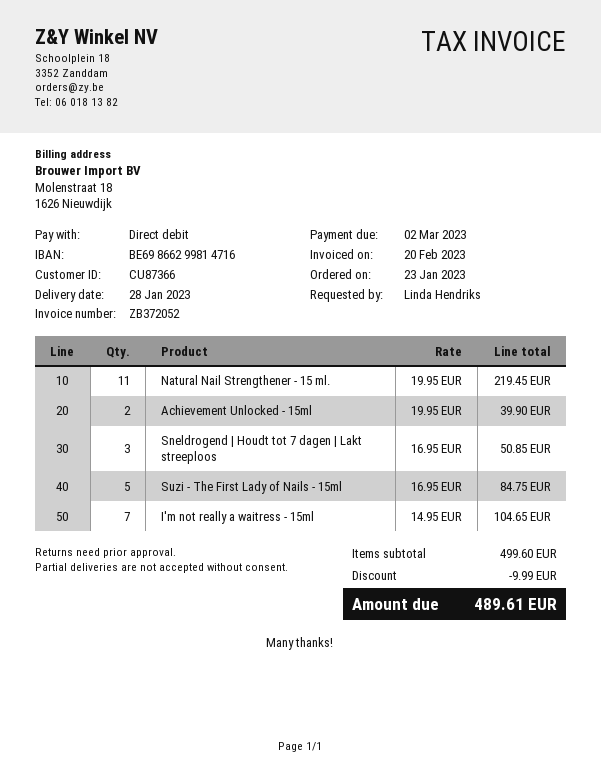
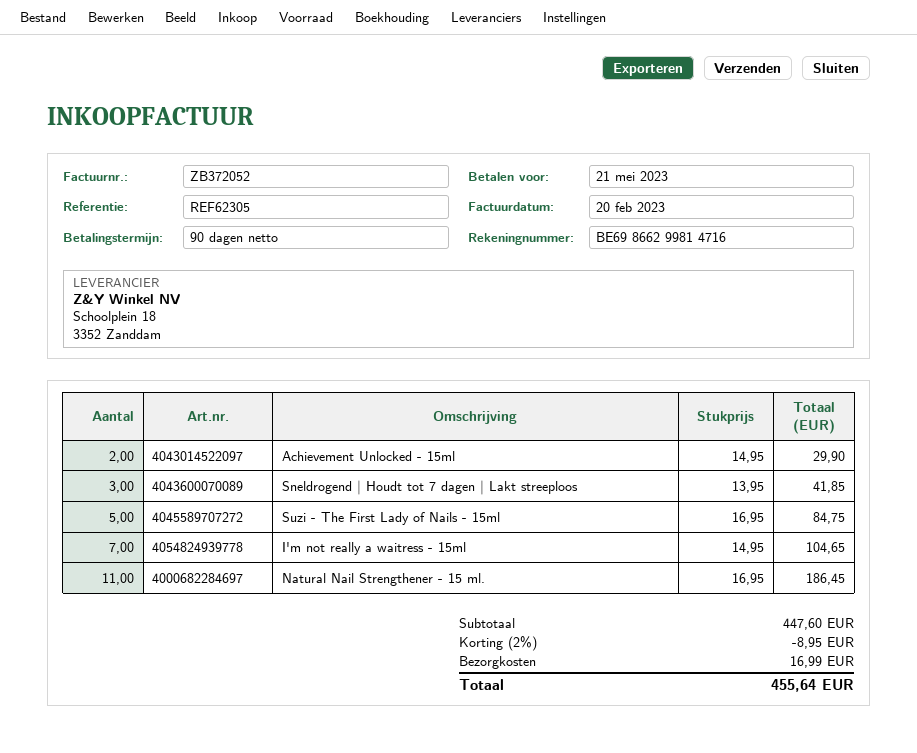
due date: 2023-03-02 -> 2023-05-21
Natural Nail Strengthener - 15 ml.: 11 x 19.95 = 219.45 -> 11 x 16.95 = 186.45
Achievement Unlocked - 15ml: 2 x 19.95 = 39.90 -> 2 x 14.95 = 29.90
Sneldrogend | Houdt tot 7 dagen | Lakt streeploos: 3 x 16.95 = 50.85 -> 3 x 13.95 = 41.85
subtotal: 499.60 -> 447.60
discount: 9.99 -> 8.95
shipping: none -> 16.99
total: 489.61 -> 455.64

